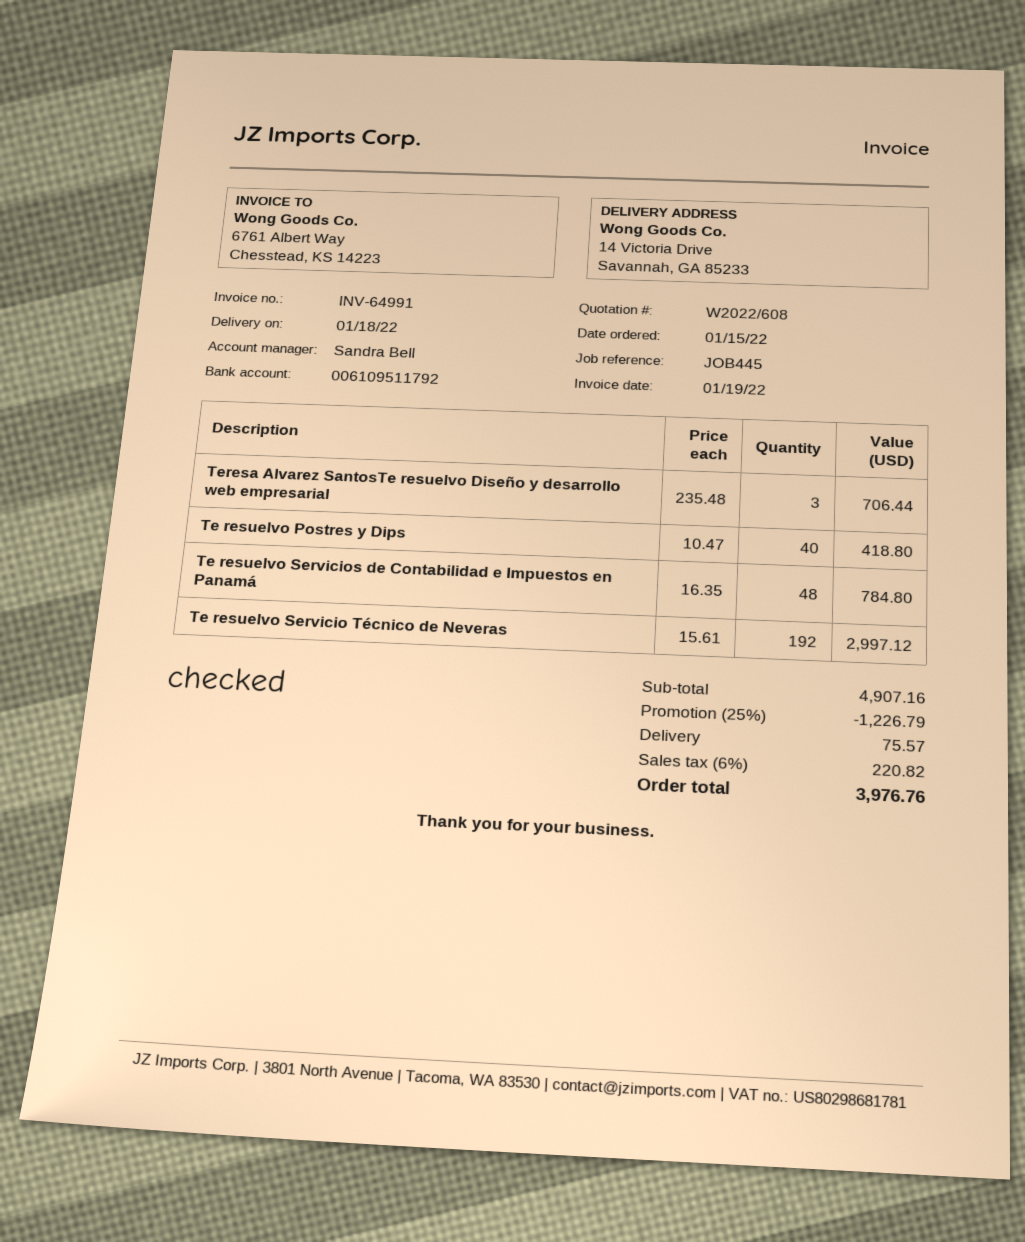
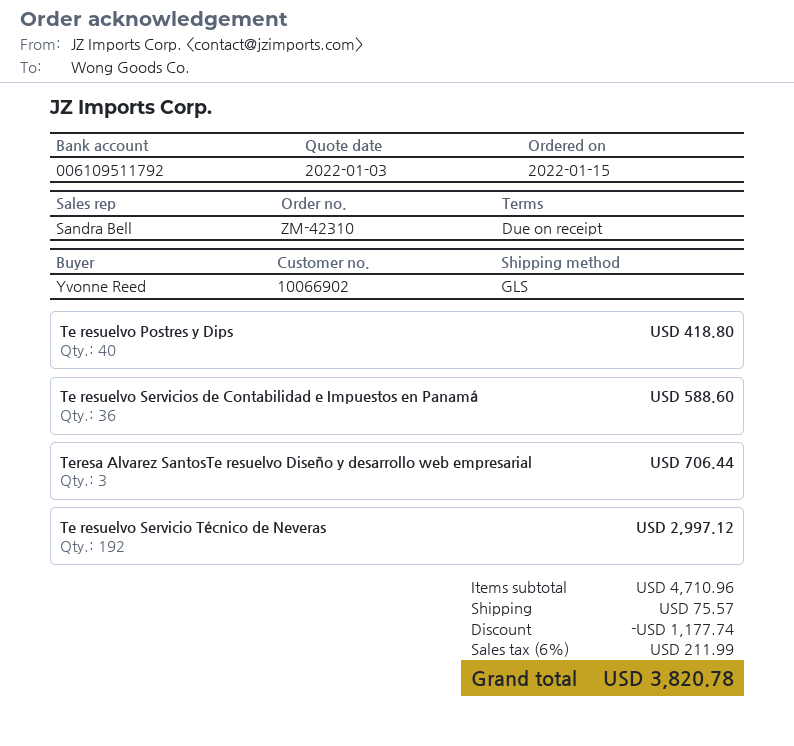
Te resuelvo Servicios de Contabilidad e Impuestos en Panamá: 48 for 784.80 -> 36 for 588.60
subtotal: 4907.16 -> 4710.96
discount: 1226.79 -> 1177.74
tax: 6% = 220.82 -> 6% = 211.99
total: 3976.76 -> 3820.78

